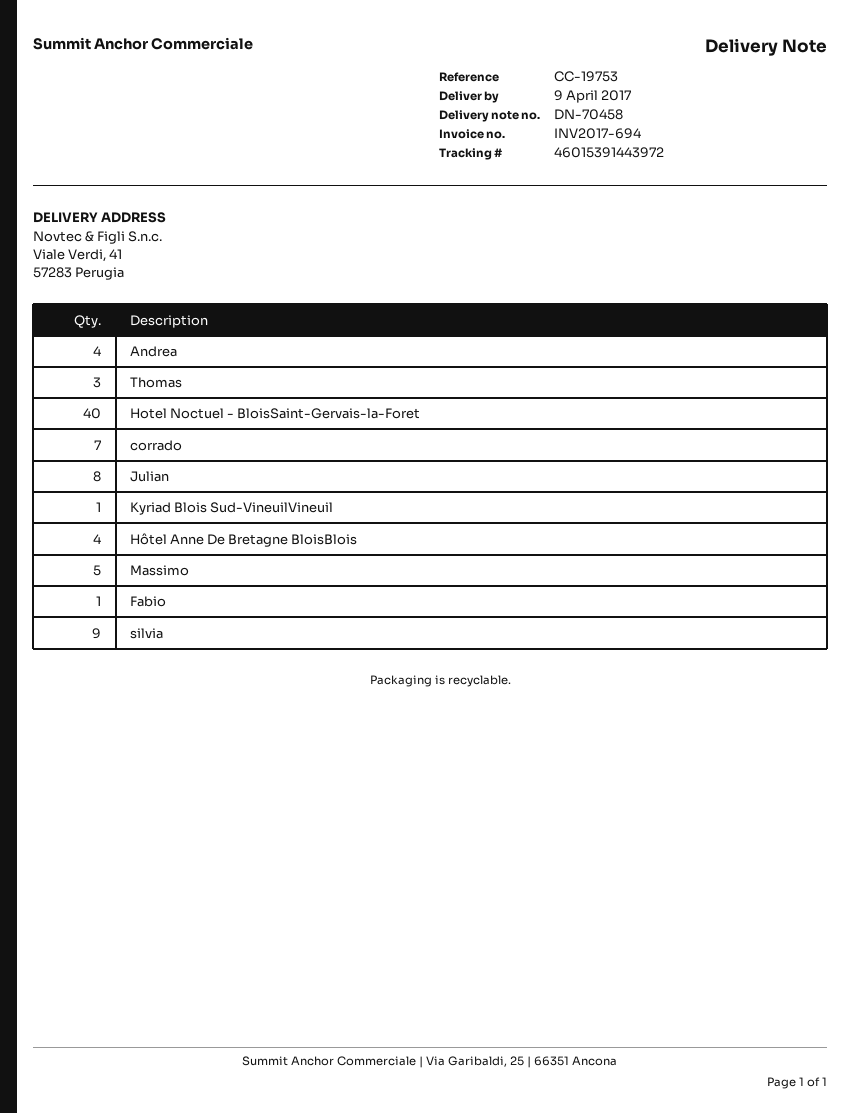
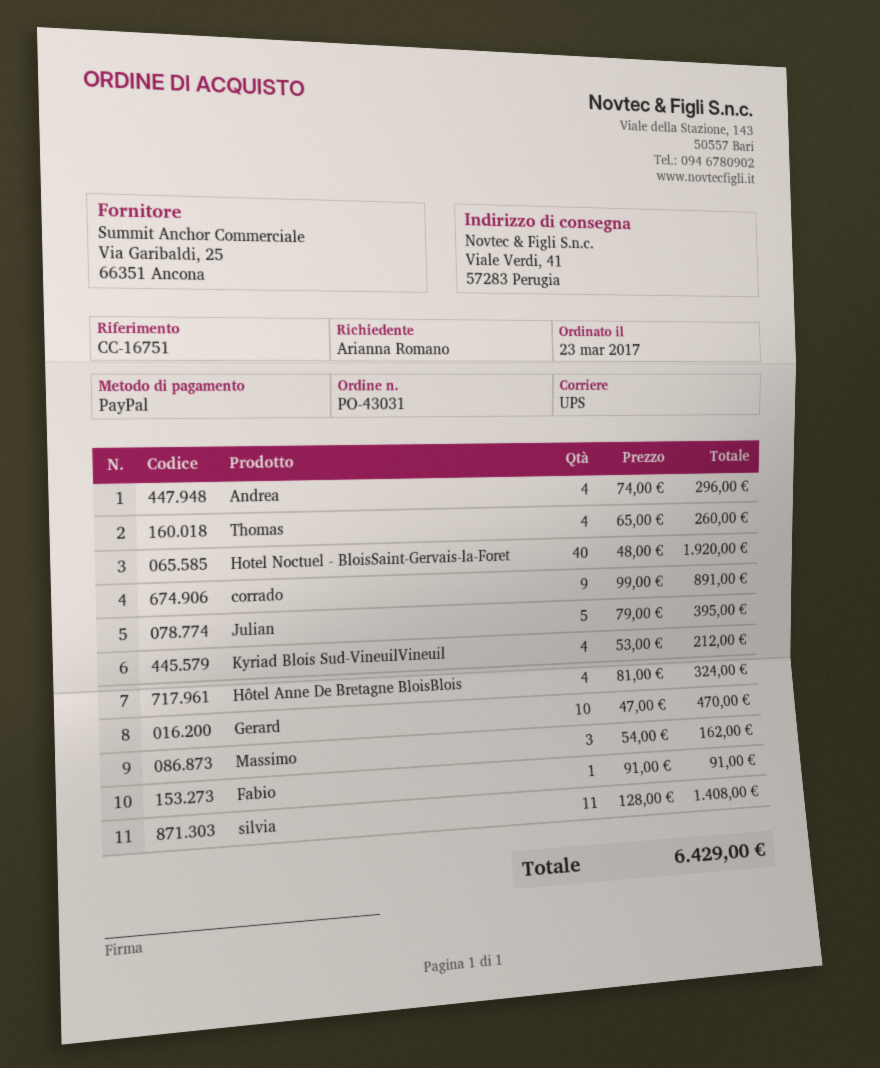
reference: CC-19753 -> CC-16751
Thomas: 3 -> 4
corrado: 7 -> 9
Julian: 8 -> 5
Kyriad Blois Sud-VineuilVineuil: 1 -> 4
Massimo: 5 -> 3
silvia: 9 -> 11
Gerard: none -> 10

